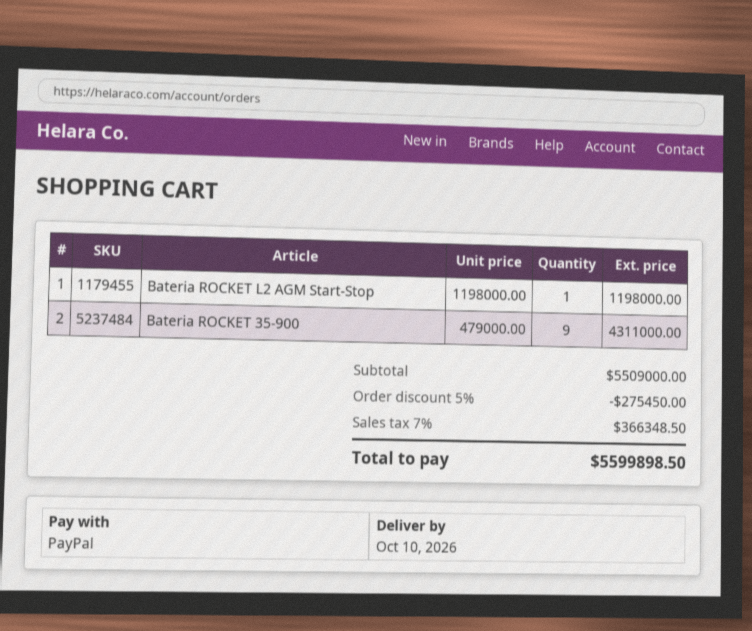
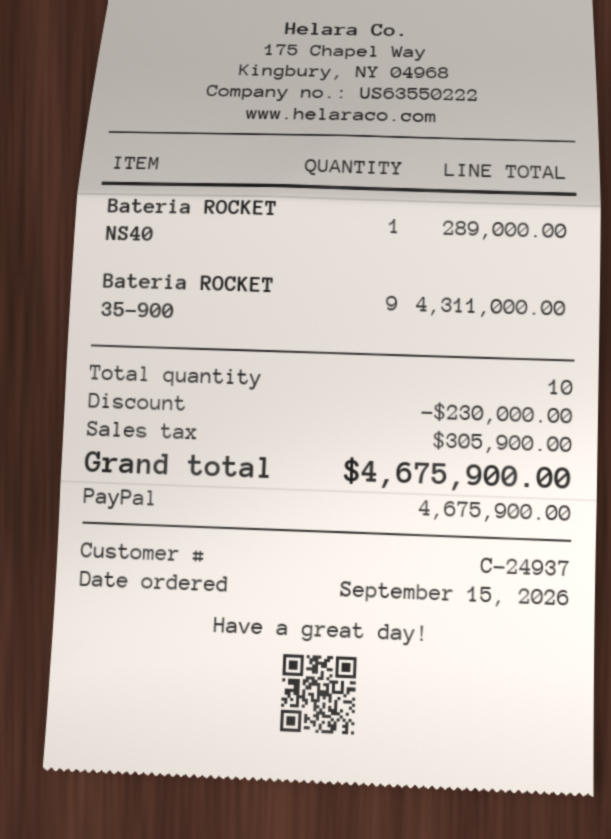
Bateria ROCKET L2 AGM Start-Stop: 1 for 1198000.00 -> none
Bateria ROCKET NS40: none -> 1 for 289000.00
discount: 275450.00 -> 230000.00
tax: 366348.50 -> 305900.00
total: 5599898.50 -> 4675900.00

